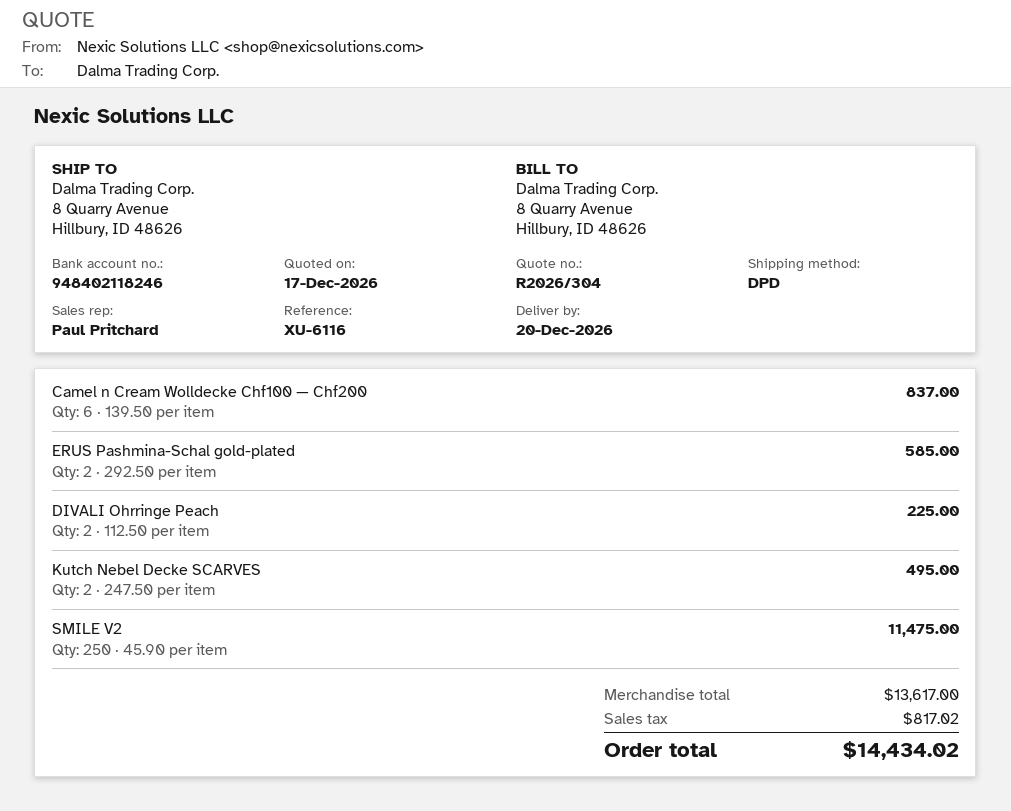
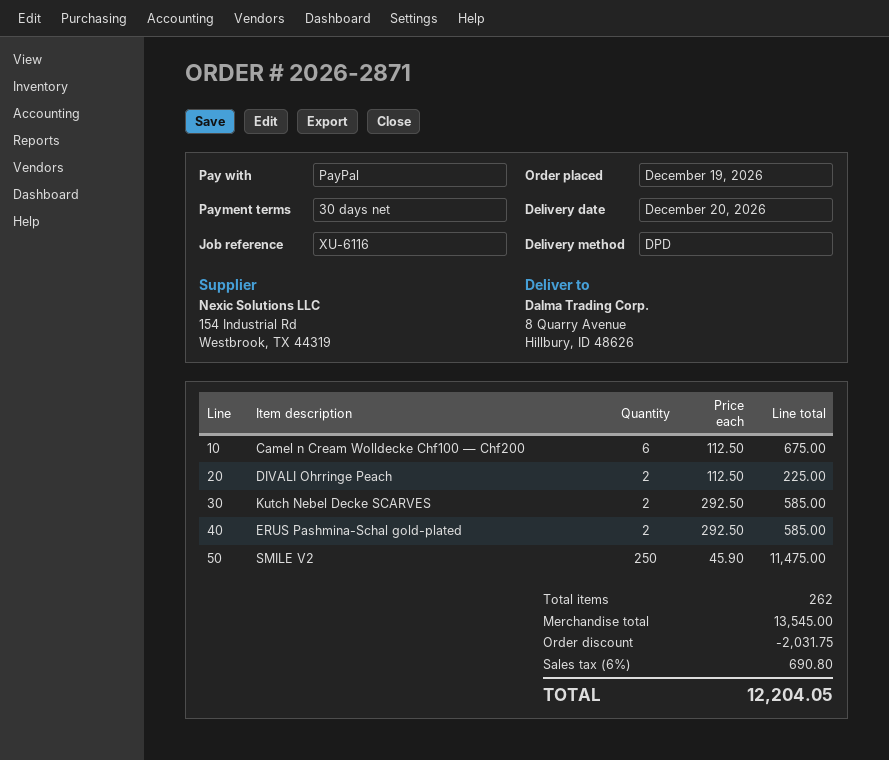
Camel n Cream Wolldecke Chf100 — Chf200: 6 x 139.50 = 837.00 -> 6 x 112.50 = 675.00
Kutch Nebel Decke SCARVES: 2 x 247.50 = 495.00 -> 2 x 292.50 = 585.00
subtotal: 13617.00 -> 13545.00
discount: none -> 2031.75
tax: 817.02 -> 690.80
total: 14434.02 -> 12204.05

